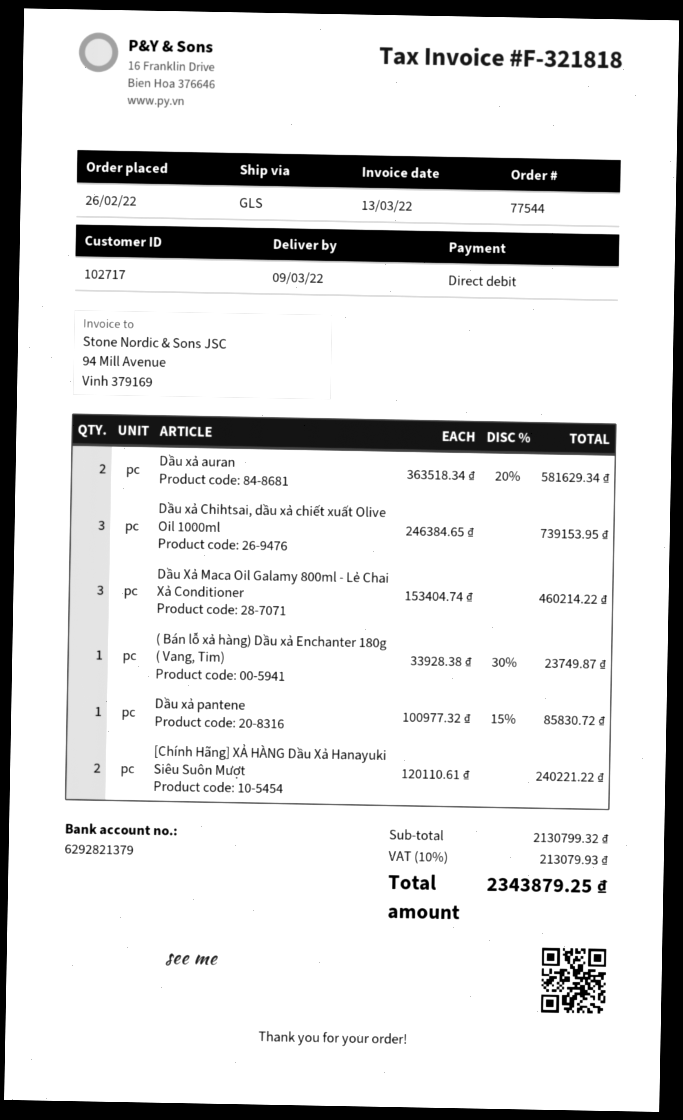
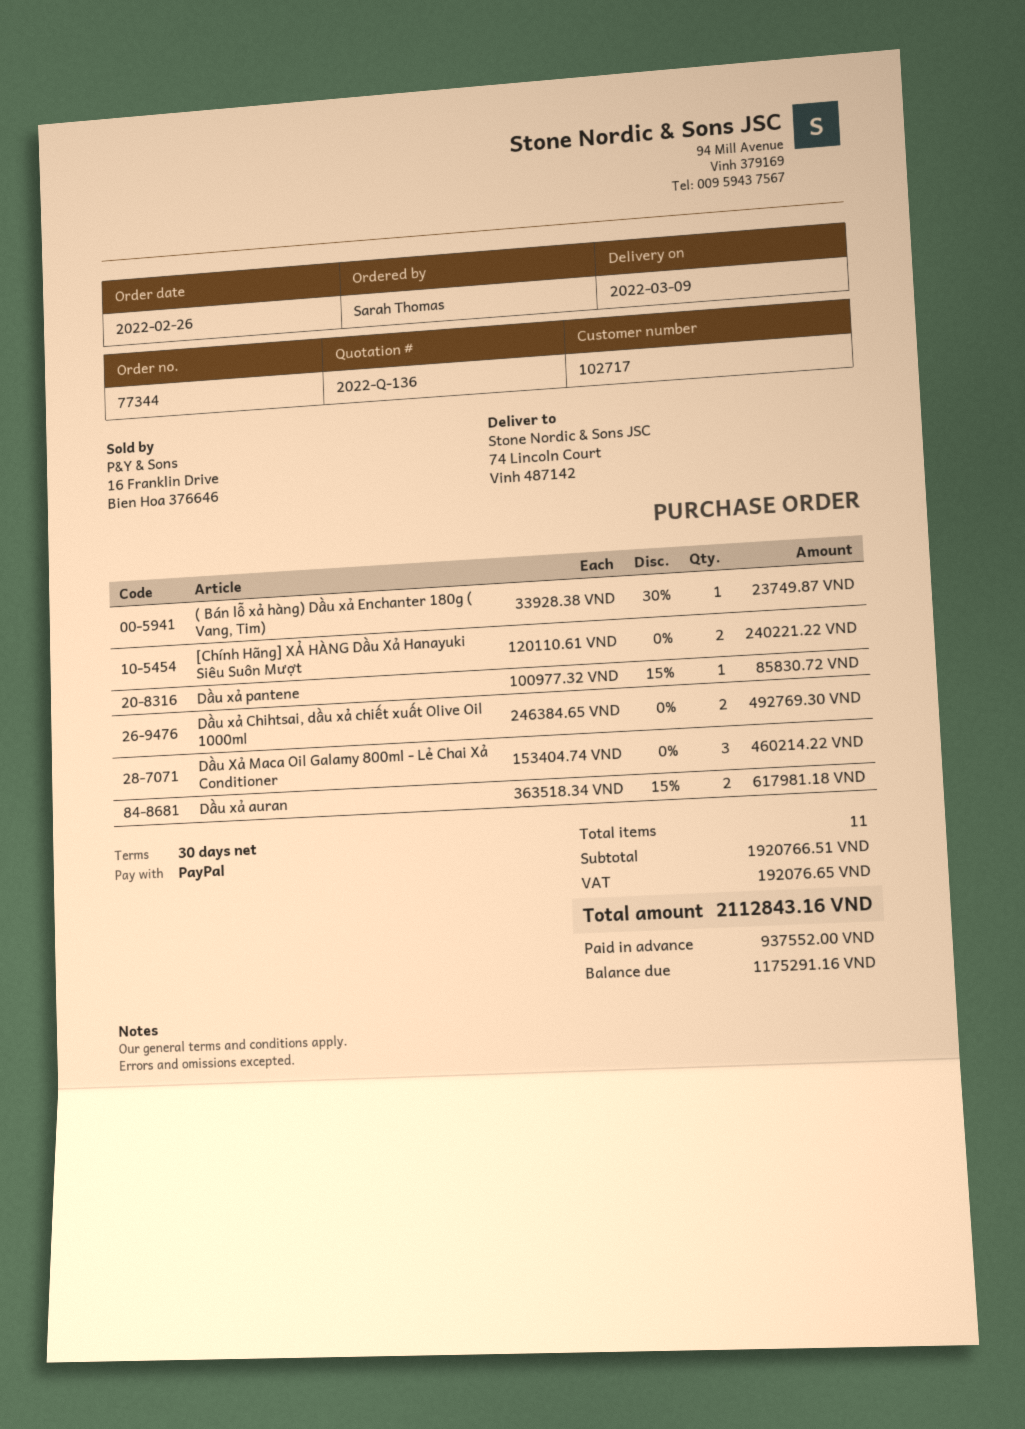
order number: 77544 -> 77344
payment method: direct debit -> PayPal
Dầu xả auran: 2 x 363518.34 - 20% = 581629.34 -> 2 x 363518.34 - 15% = 617981.18
Dầu xả Chihtsai, dầu xả chiết xuất Olive Oil 1000ml: 3 x 246384.65 = 739153.95 -> 2 x 246384.65 = 492769.30
subtotal: 2130799.32 -> 1920766.51
tax: 213079.93 -> 192076.65
total: 2343879.25 -> 2112843.16

